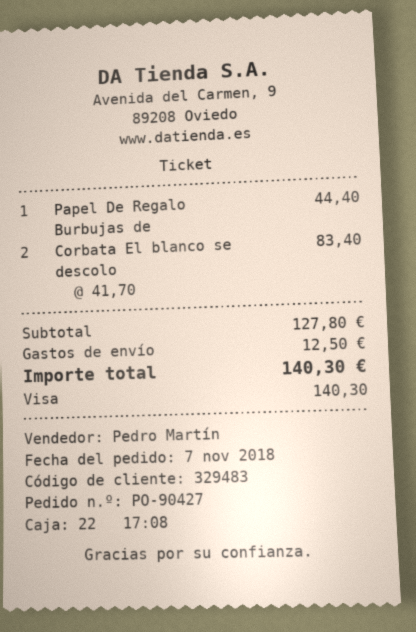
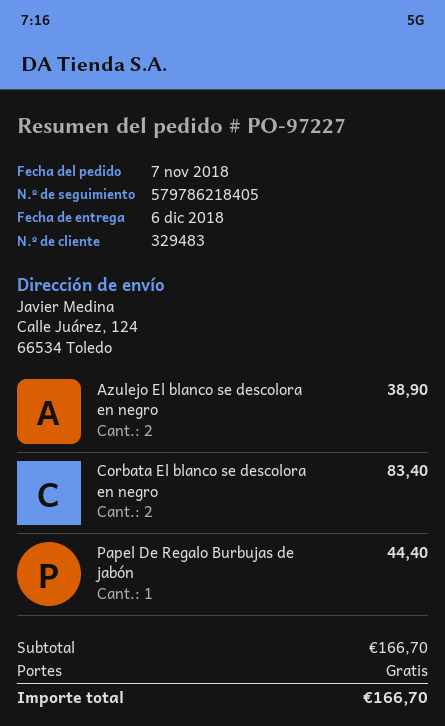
order number: PO-90427 -> PO-97227
Azulejo El blanco se descolora en negro: none -> 2 for 38.90
subtotal: 127.80 -> 166.70
shipping: 12.50 -> 0.00
total: 140.30 -> 166.70

